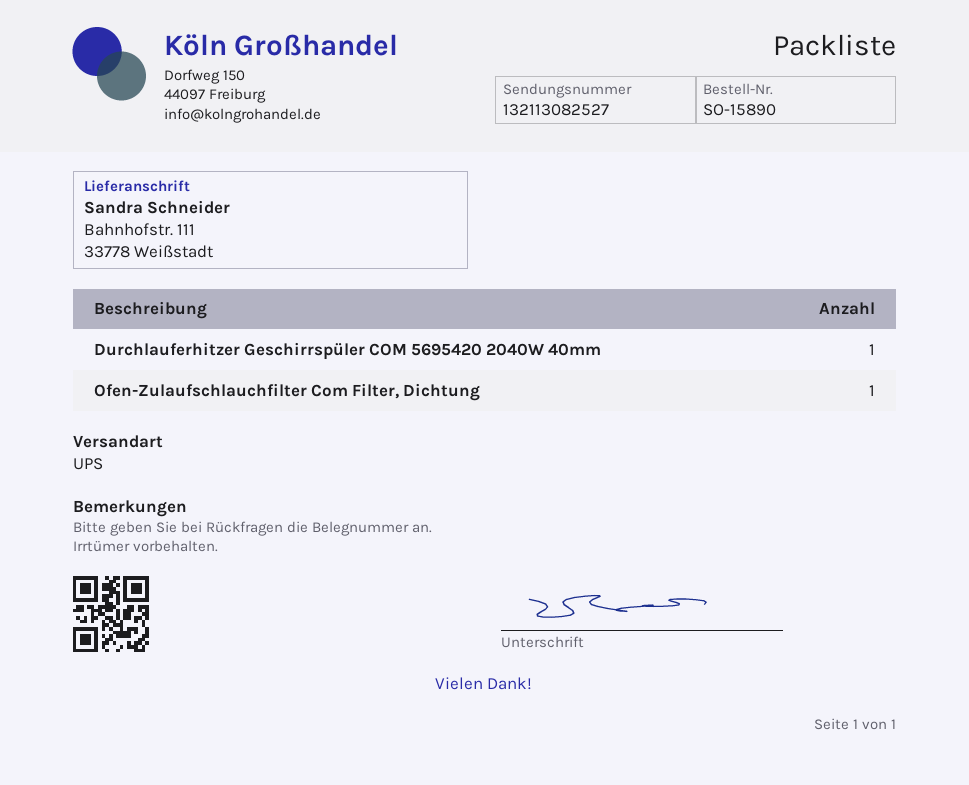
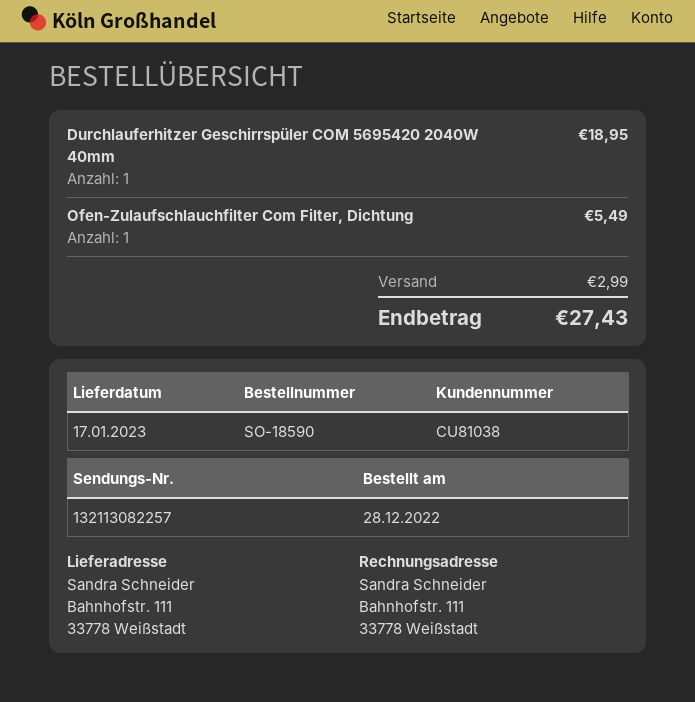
order number: SO-15890 -> SO-18590
tracking number: 132113082527 -> 132113082257

